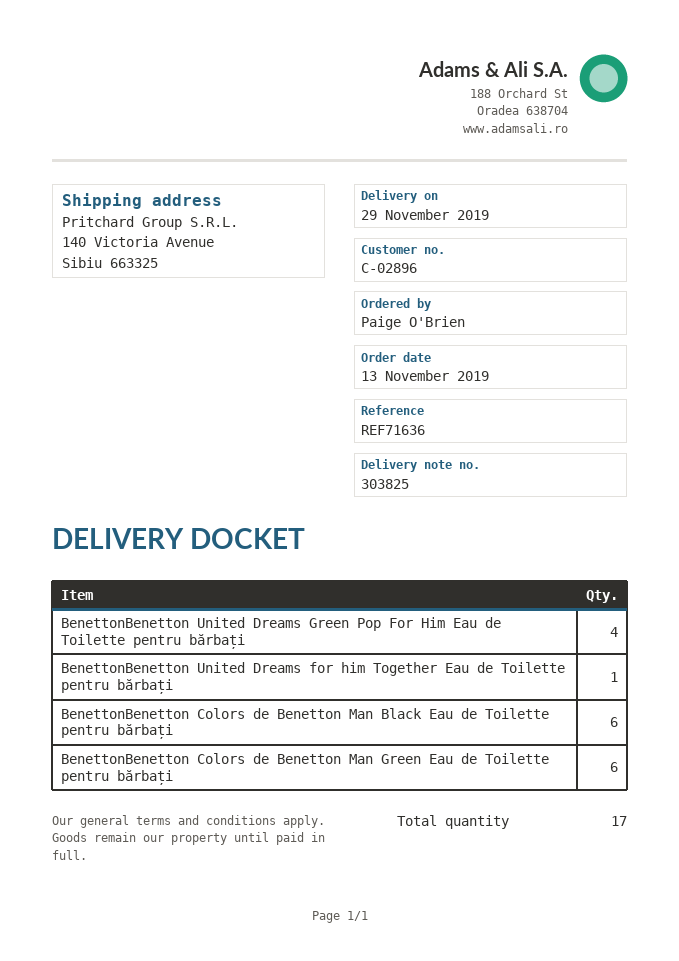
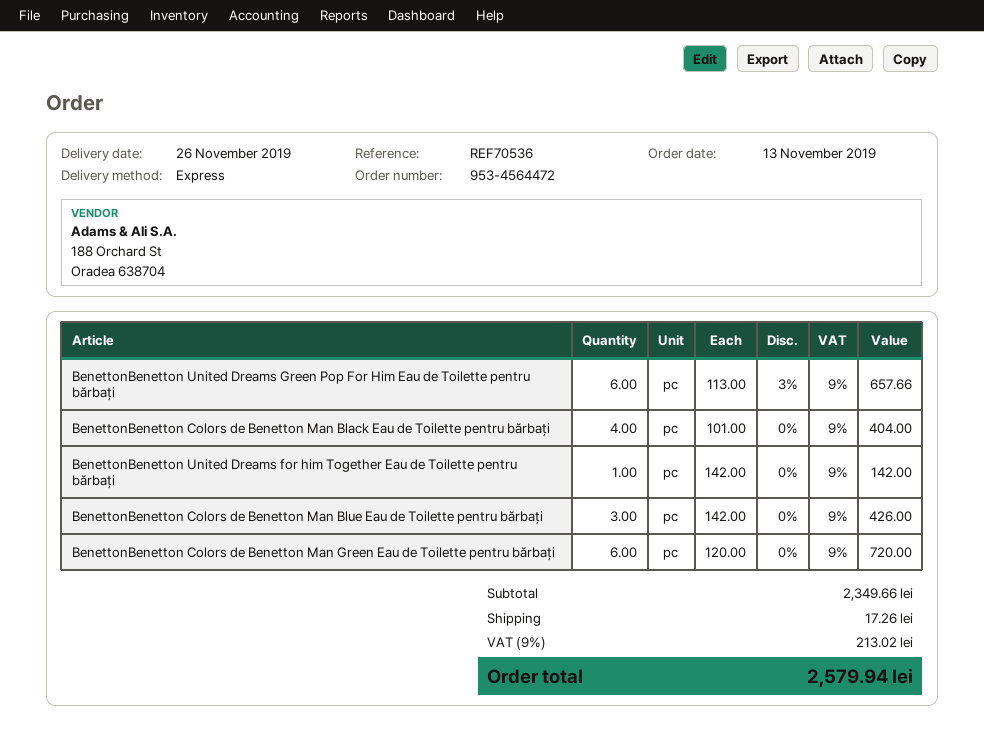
delivery date: 2019-11-29 -> 2019-11-26
reference: REF71636 -> REF70536
BenettonBenetton United Dreams Green Pop For Him Eau de Toilette pentru bărbați: 4 -> 6
BenettonBenetton Colors de Benetton Man Black Eau de Toilette pentru bărbați: 6 -> 4
BenettonBenetton Colors de Benetton Man Blue Eau de Toilette pentru bărbați: none -> 3

